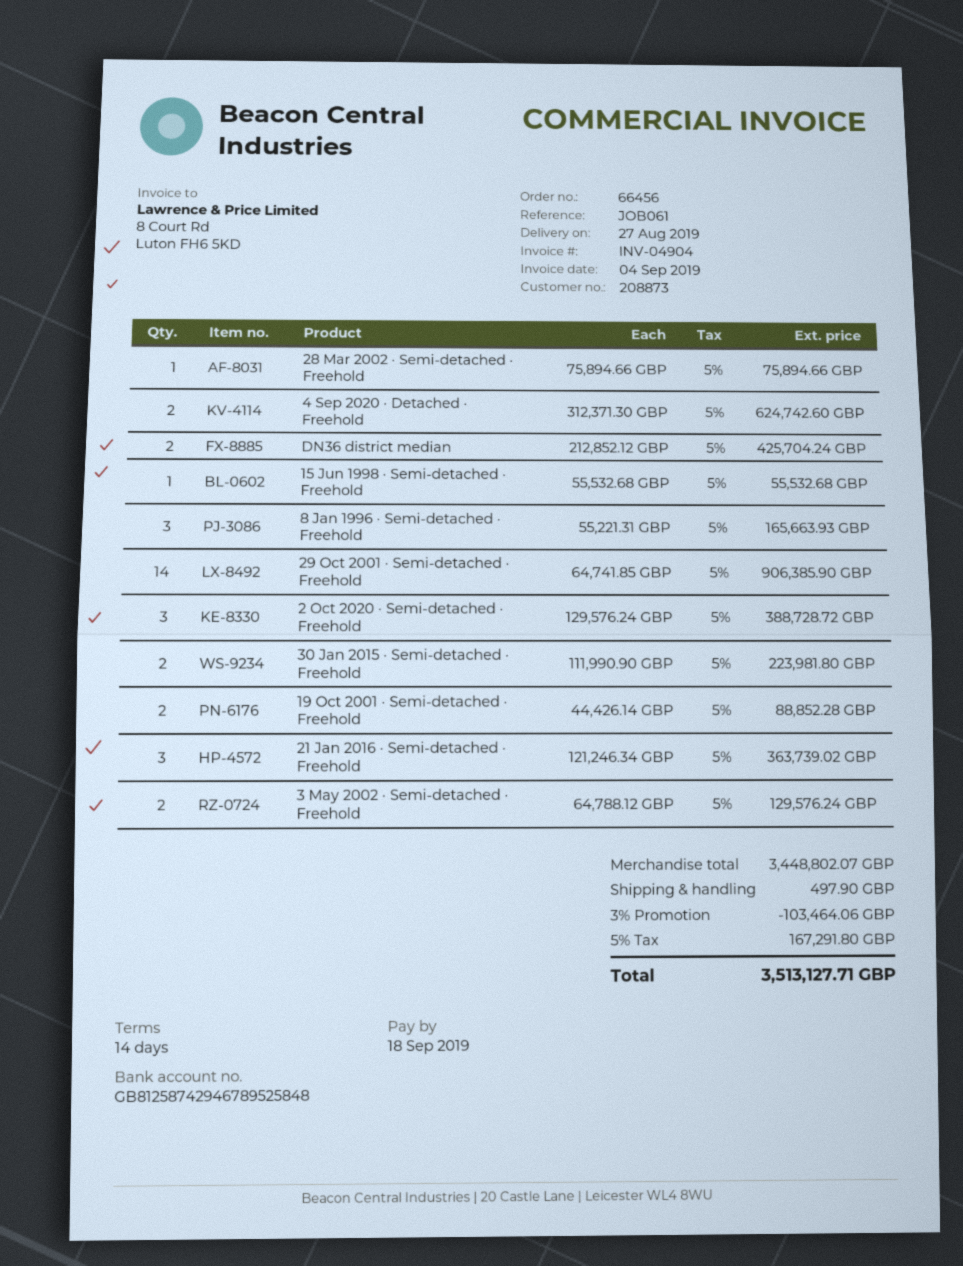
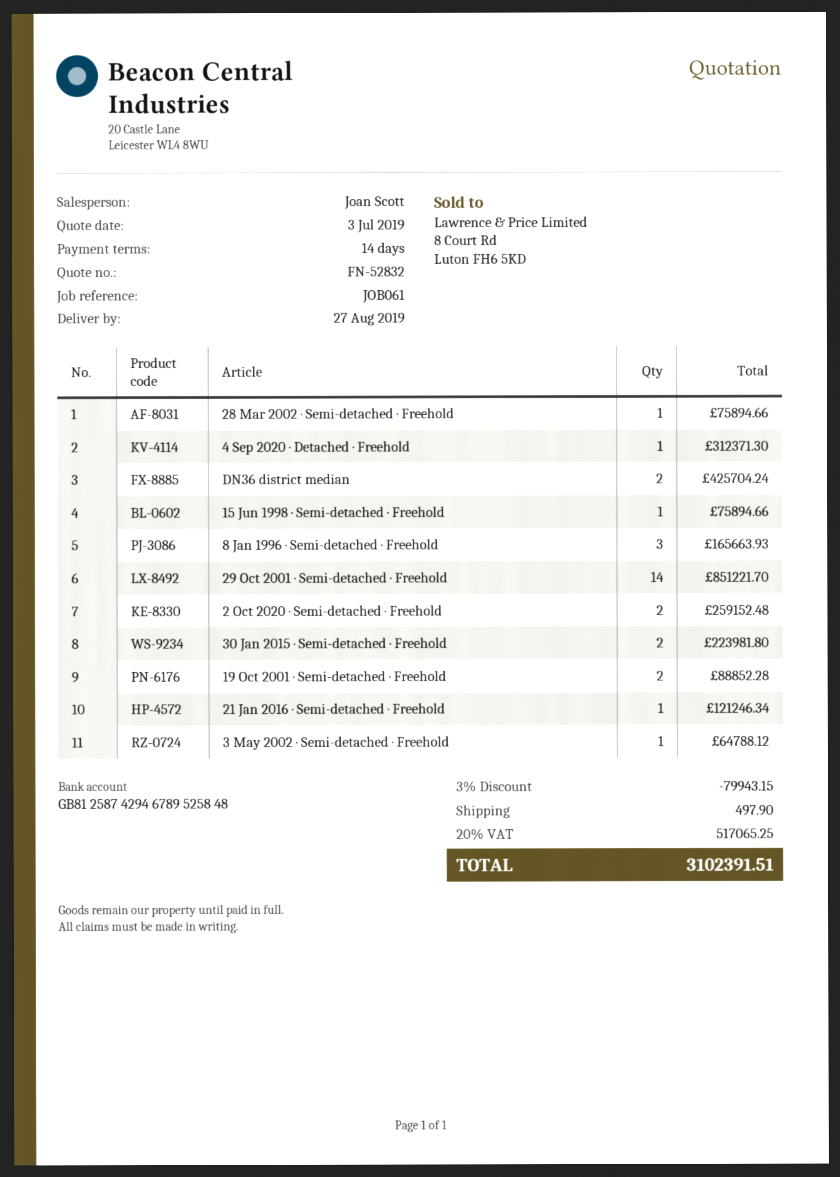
4 Sep 2020 · Detached · Freehold: 2 for 624742.60 -> 1 for 312371.30
15 Jun 1998 · Semi-detached · Freehold: 1 for 55532.68 -> 1 for 75894.66
29 Oct 2001 · Semi-detached · Freehold: 14 for 906385.90 -> 14 for 851221.70
2 Oct 2020 · Semi-detached · Freehold: 3 for 388728.72 -> 2 for 259152.48
21 Jan 2016 · Semi-detached · Freehold: 3 for 363739.02 -> 1 for 121246.34
3 May 2002 · Semi-detached · Freehold: 2 for 129576.24 -> 1 for 64788.12
discount: 3% = 103464.06 -> 3% = 79943.15
tax: 5% = 167291.80 -> 20% = 517065.25
total: 3513127.71 -> 3102391.51

